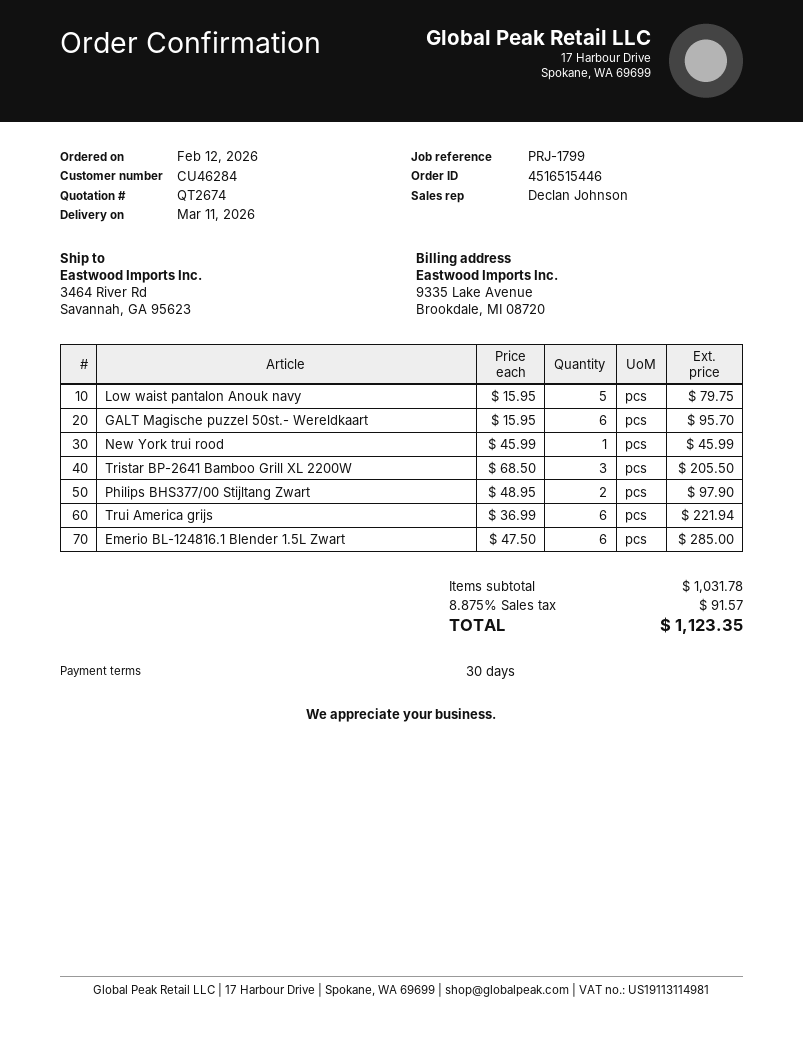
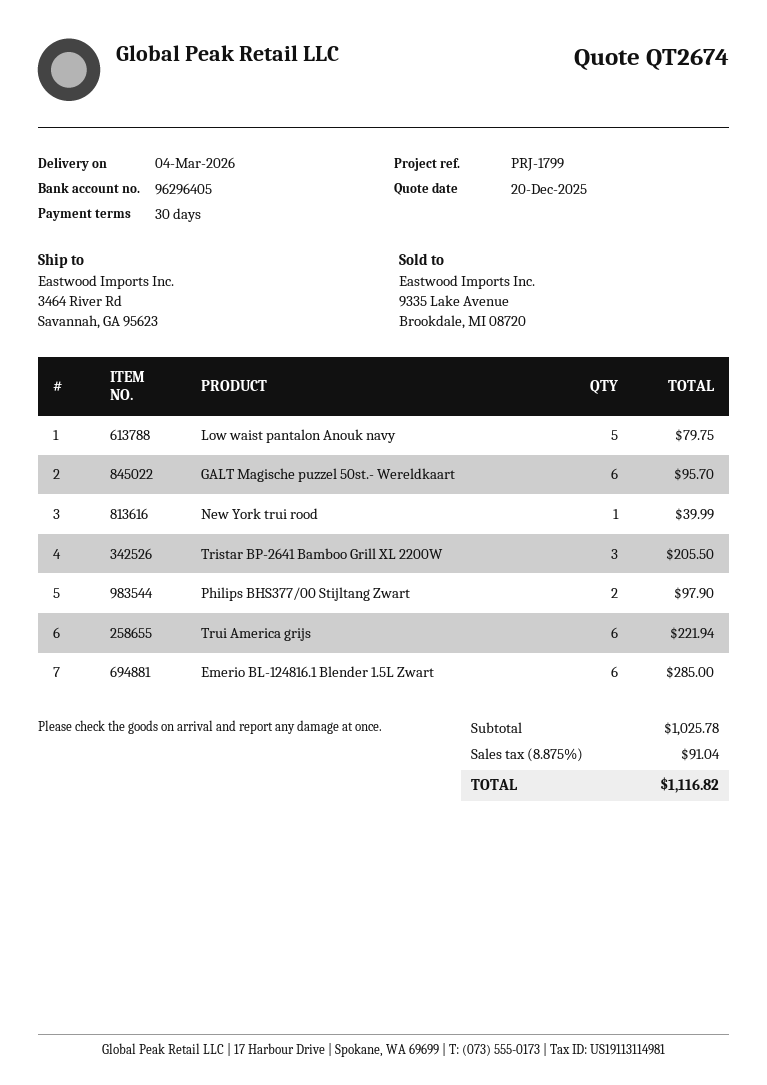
delivery date: 2026-03-11 -> 2026-03-04
New York trui rood: 1 for 45.99 -> 1 for 39.99
subtotal: 1031.78 -> 1025.78
tax: 8.875% = 91.57 -> 8.875% = 91.04
total: 1123.35 -> 1116.82

